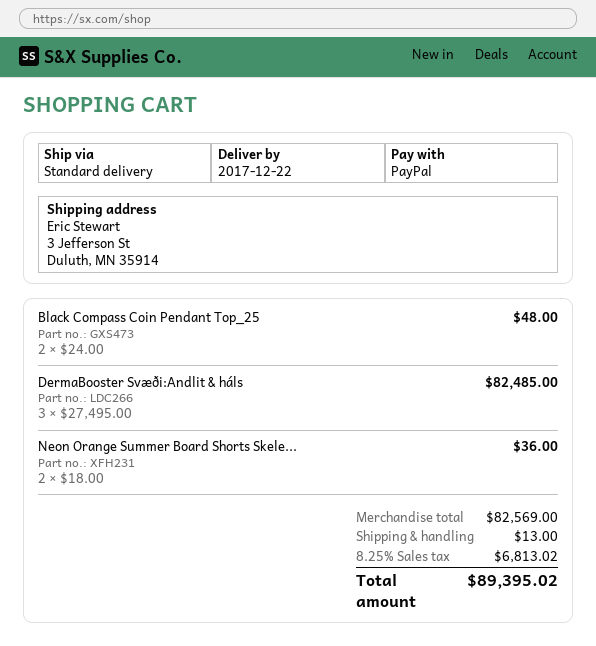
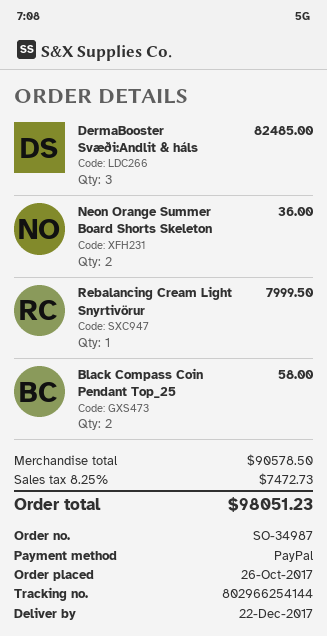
Black Compass Coin Pendant Top_25: 2 for 48.00 -> 2 for 58.00
Rebalancing Cream Light Snyrtivörur: none -> 1 for 7999.50
subtotal: 82569.00 -> 90578.50
shipping: 13.00 -> none
tax: 8.25% = 6813.02 -> 8.25% = 7472.73
total: 89395.02 -> 98051.23

